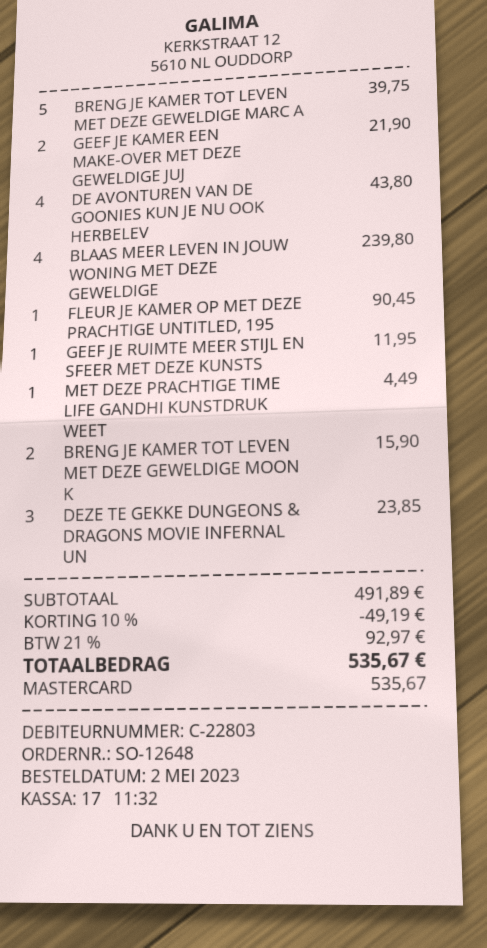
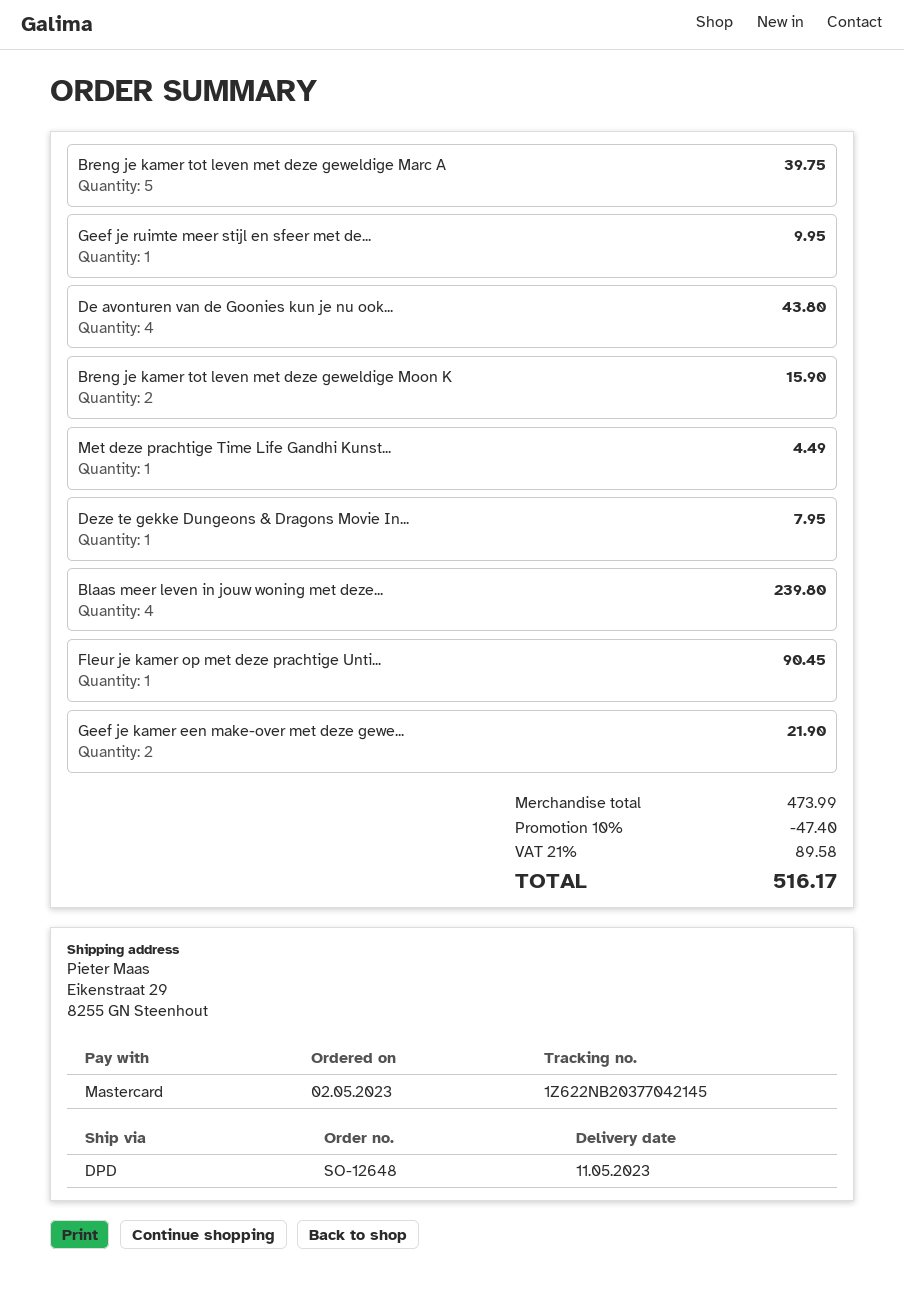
GEEF JE RUIMTE MEER STIJL EN SFEER MET DEZE KUNSTS: 1 for 11.95 -> 1 for 9.95
DEZE TE GEKKE DUNGEONS & DRAGONS MOVIE INFERNAL UN: 3 for 23.85 -> 1 for 7.95
subtotal: 491.89 -> 473.99
discount: 10% = 49.19 -> 10% = 47.40
tax: 21% = 92.97 -> 21% = 89.58
total: 535.67 -> 516.17

